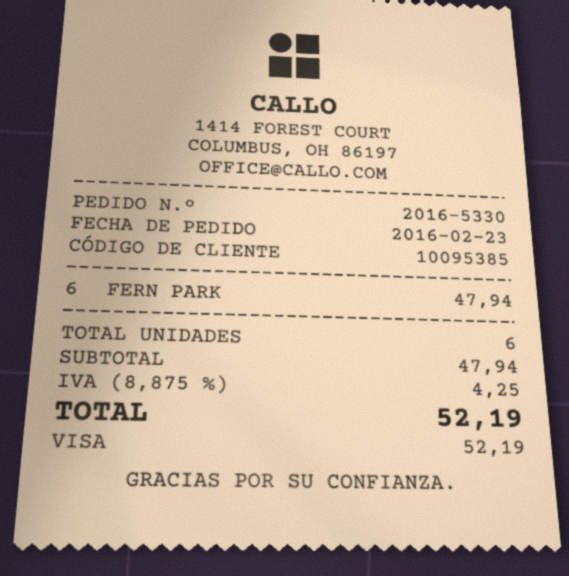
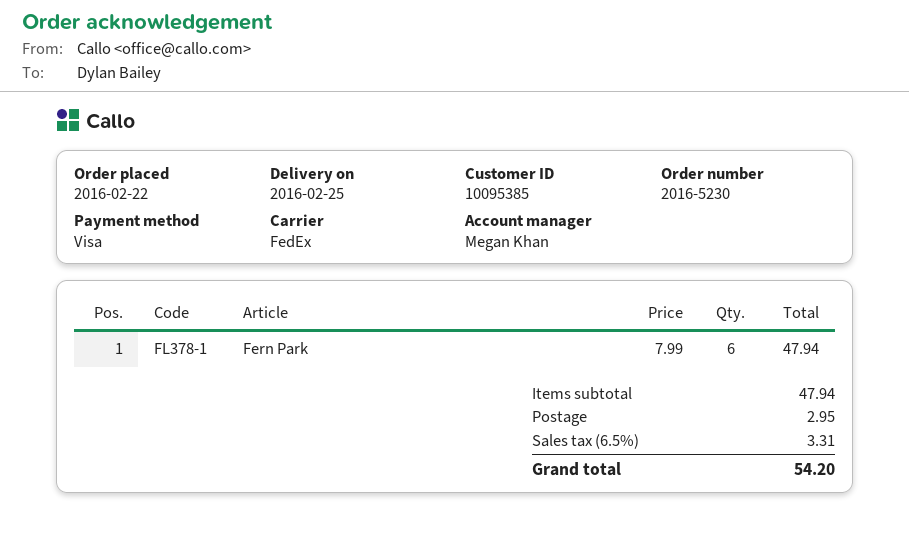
order number: 2016-5330 -> 2016-5230
order date: 2016-02-23 -> 2016-02-22
shipping: none -> 2.95
tax: 8.875% = 4.25 -> 6.5% = 3.31
total: 52.19 -> 54.20

